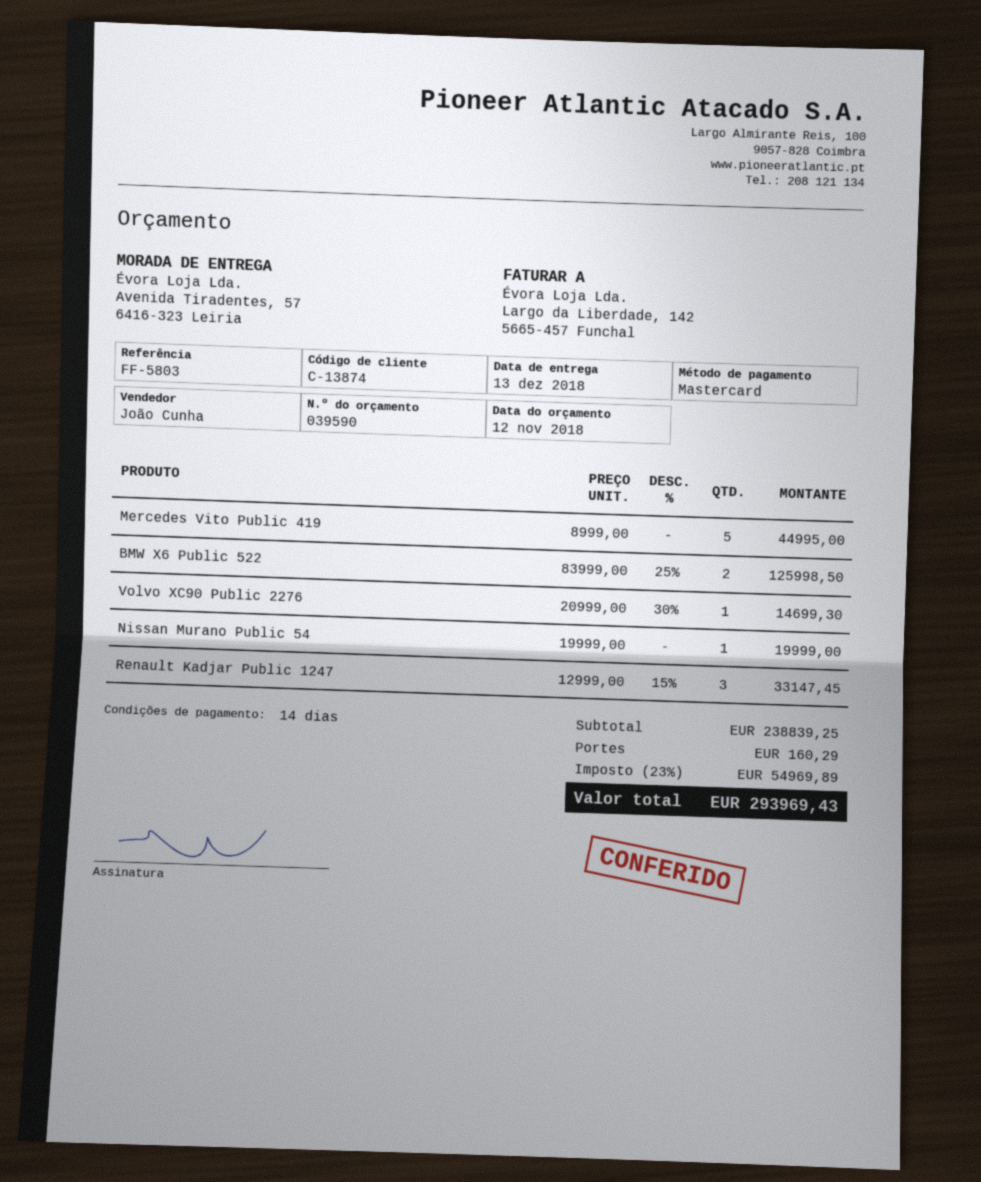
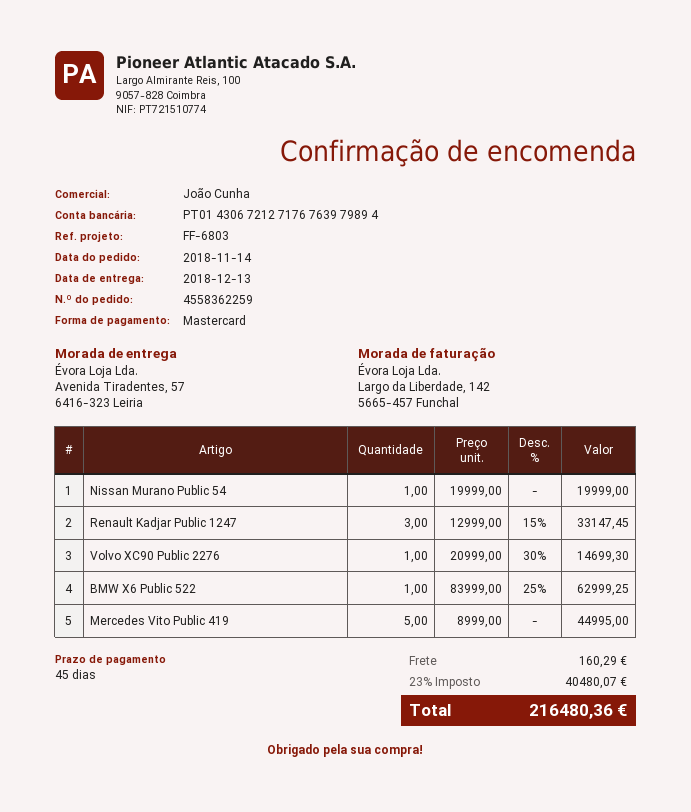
payment terms: 14 days -> 45 days
reference: FF-5803 -> FF-6803
BMW X6 Public 522: 2 x 83999.00 - 25% = 125998.50 -> 1 x 83999.00 - 25% = 62999.25
tax: 23% = 54969.89 -> 23% = 40480.07
total: 293969.43 -> 216480.36

